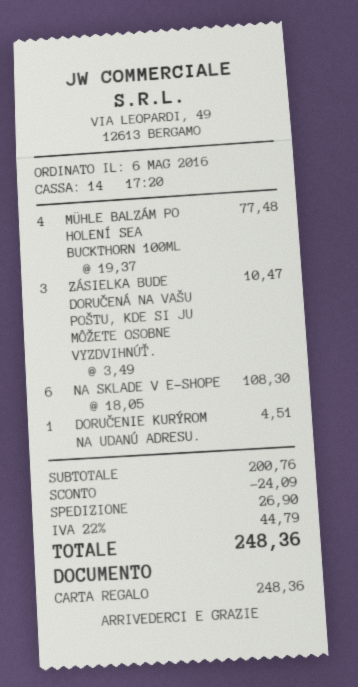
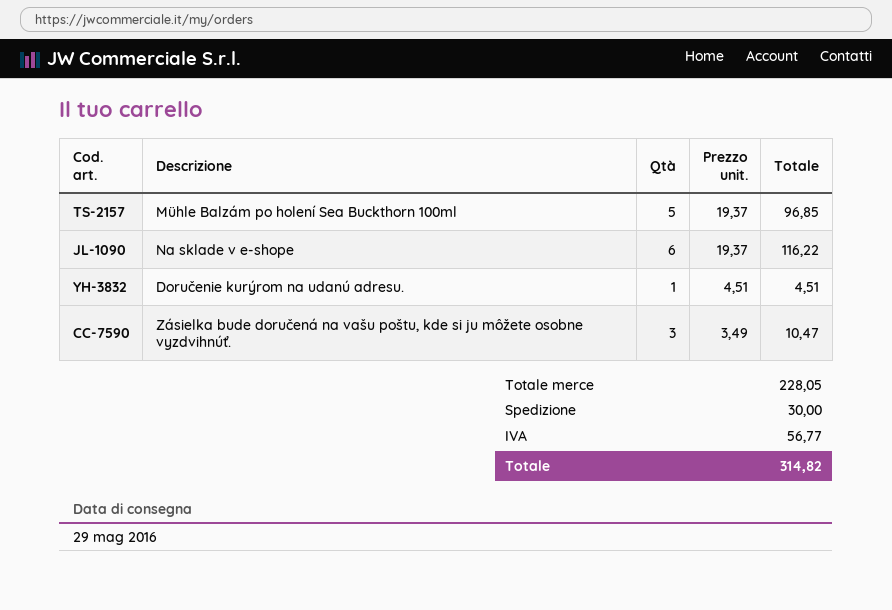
MÜHLE BALZÁM PO HOLENÍ SEA BUCKTHORN 100ML: 4 x 19.37 = 77.48 -> 5 x 19.37 = 96.85
NA SKLADE V E-SHOPE: 6 x 18.05 = 108.30 -> 6 x 19.37 = 116.22
subtotal: 200.76 -> 228.05
discount: 24.09 -> none
shipping: 26.90 -> 30.00
tax: 44.79 -> 56.77
total: 248.36 -> 314.82

